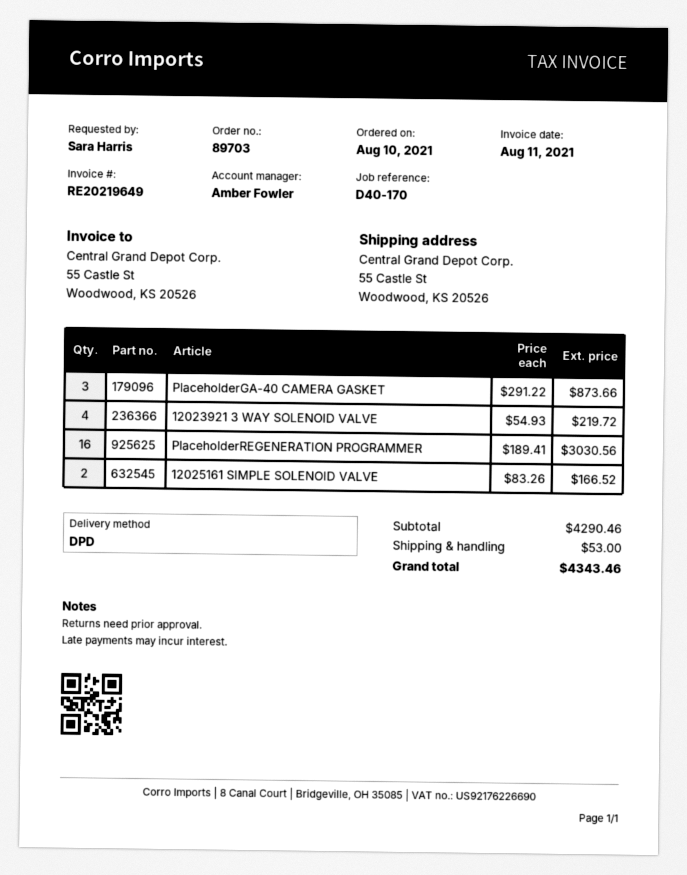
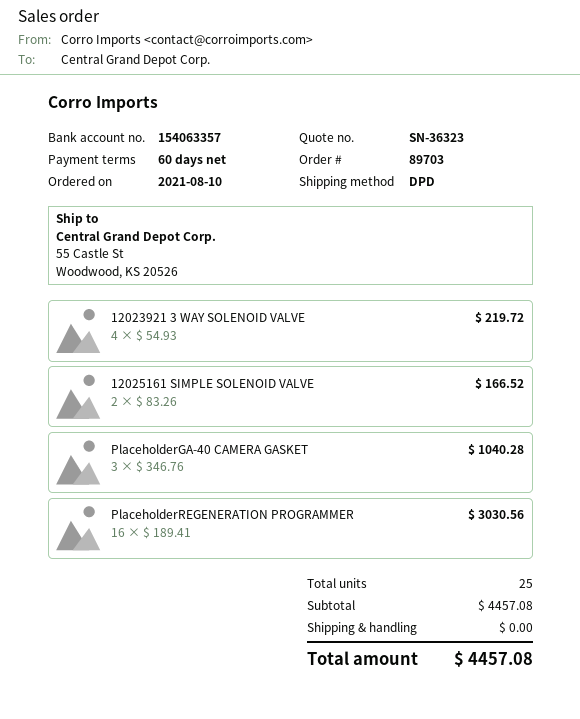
PlaceholderGA-40 CAMERA GASKET: 3 x 291.22 = 873.66 -> 3 x 346.76 = 1040.28
subtotal: 4290.46 -> 4457.08
shipping: 53.00 -> 0.00
total: 4343.46 -> 4457.08

